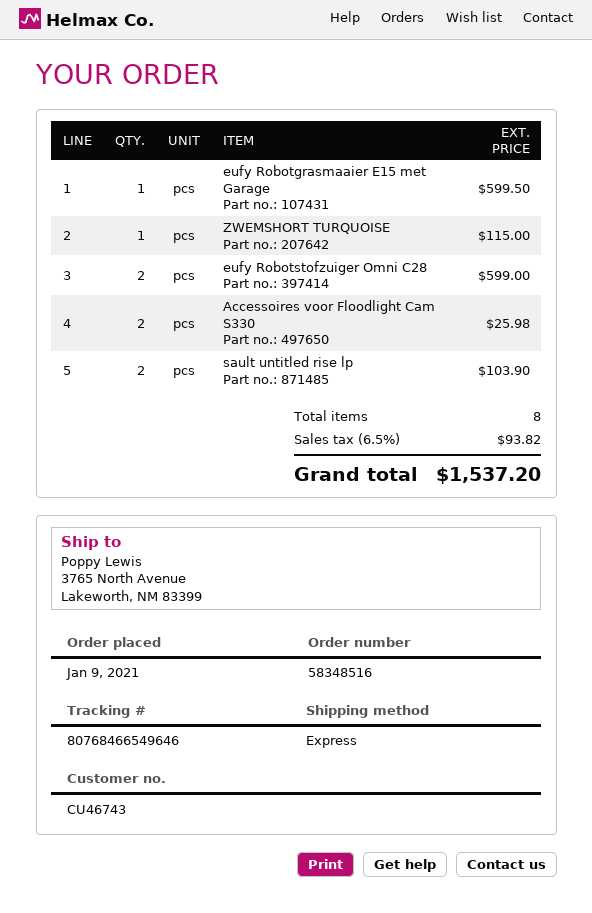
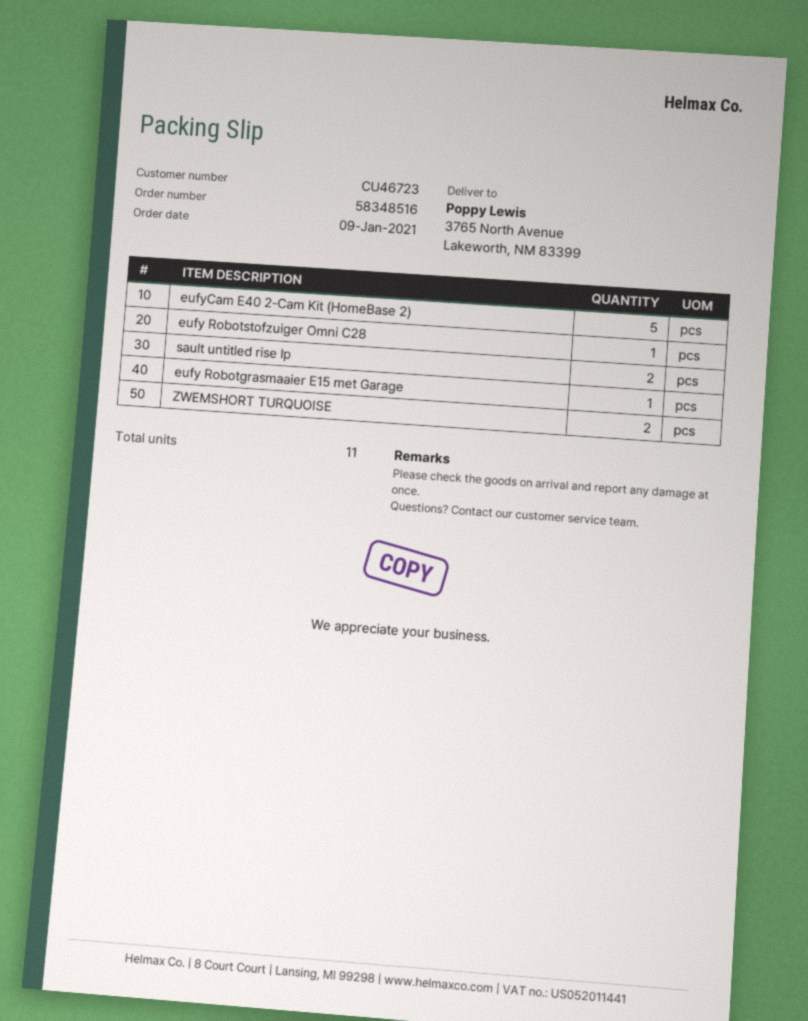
customer number: CU46743 -> CU46723
ZWEMSHORT TURQUOISE: 1 -> 2
eufy Robotstofzuiger Omni C28: 2 -> 1
Accessoires voor Floodlight Cam S330: 2 -> none
eufyCam E40 2-Cam Kit (HomeBase 2): none -> 5
total quantity: 8 -> 11

